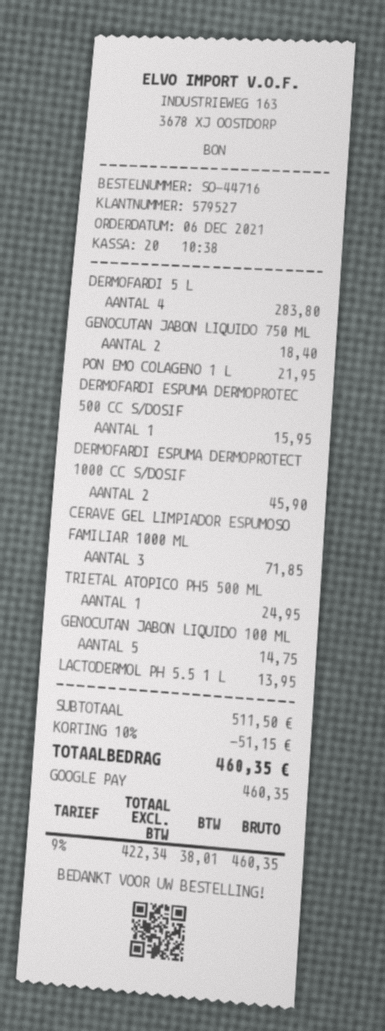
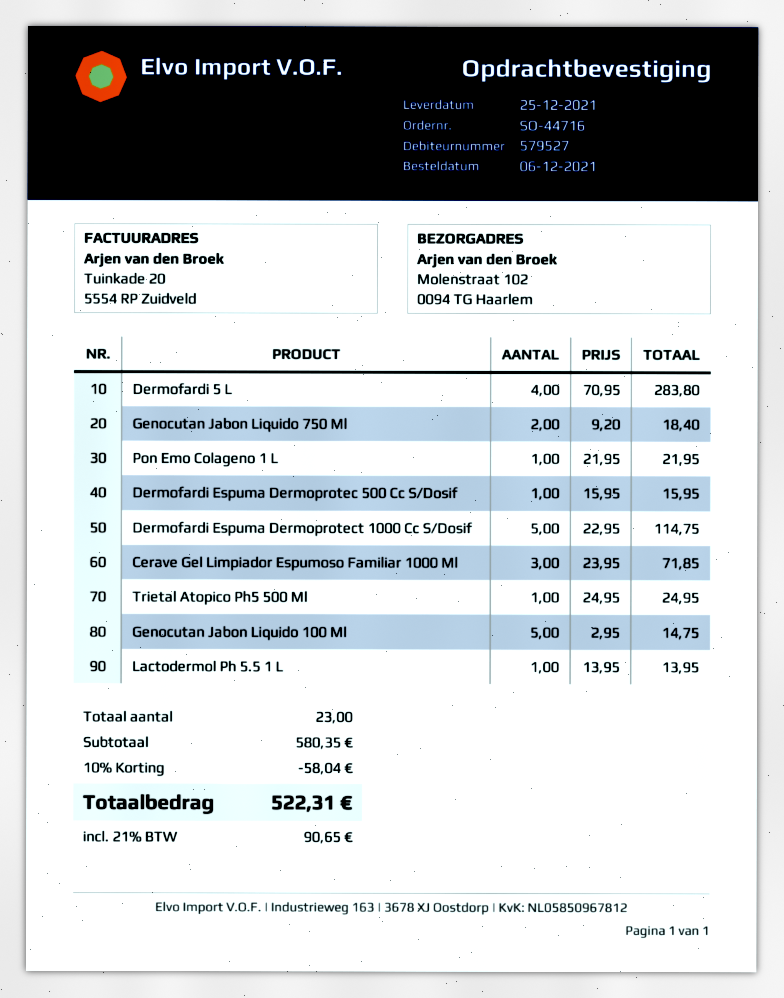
DERMOFARDI ESPUMA DERMOPROTECT 1000 CC S/DOSIF: 2 for 45.90 -> 5 for 114.75
subtotal: 511.50 -> 580.35
discount: 10% = 51.15 -> 10% = 58.04
tax: 9% = 38.01 -> 21% = 90.65
total: 460.35 -> 522.31

